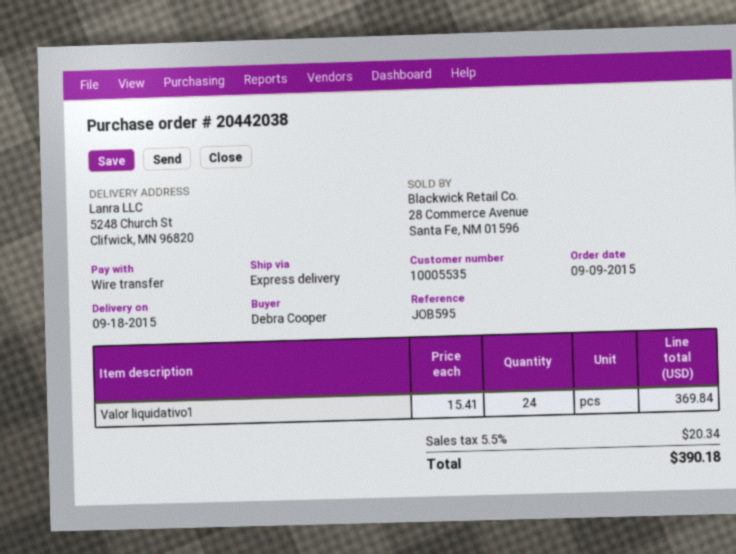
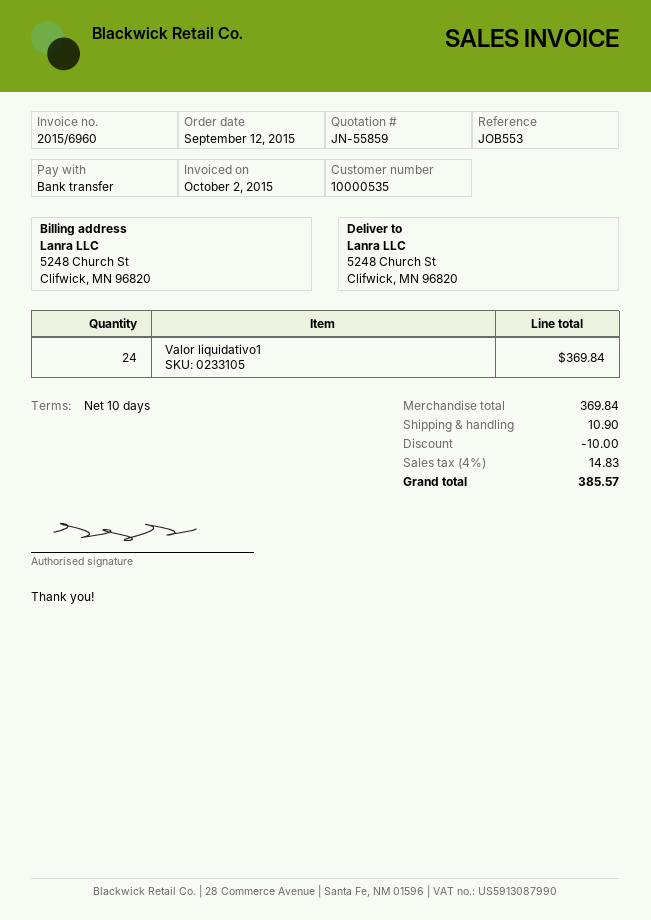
order date: 2015-09-09 -> 2015-09-12
customer number: 10005535 -> 10000535
reference: JOB595 -> JOB553
discount: none -> 10.00
shipping: none -> 10.90
tax: 5.5% = 20.34 -> 4% = 14.83
total: 390.18 -> 385.57

